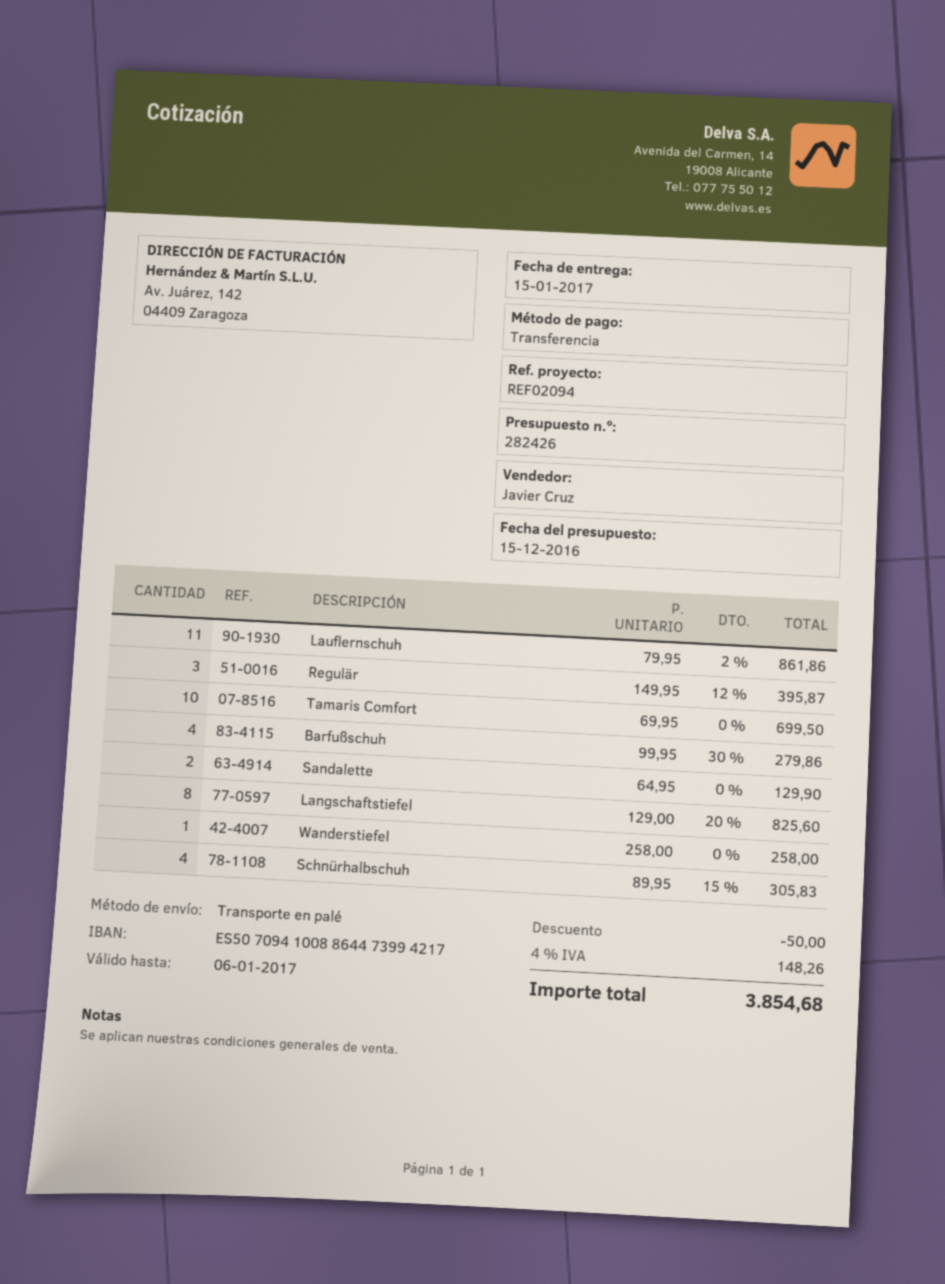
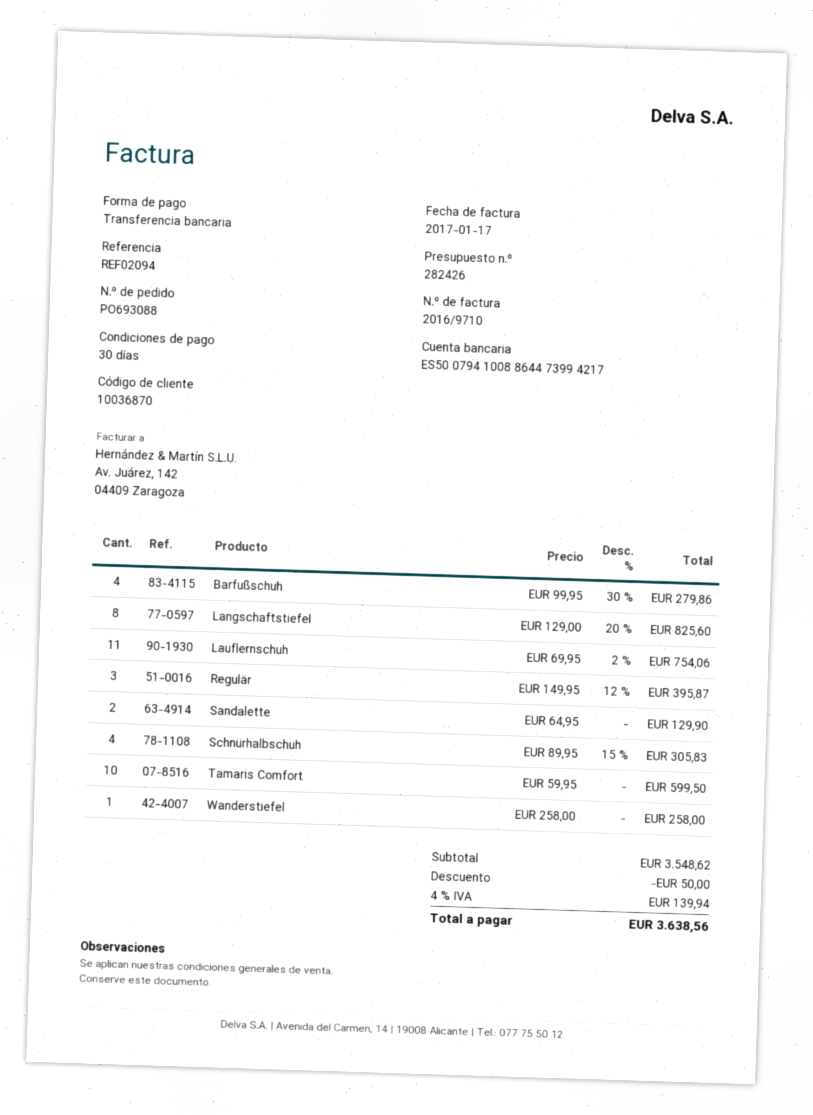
bank account: ES5070941008864473994217 -> ES5007941008864473994217
Lauflernschuh: 11 x 79.95 - 2% = 861.86 -> 11 x 69.95 - 2% = 754.06
Tamaris Comfort: 10 x 69.95 = 699.50 -> 10 x 59.95 = 599.50
tax: 4% = 148.26 -> 4% = 139.94
total: 3854.68 -> 3638.56

